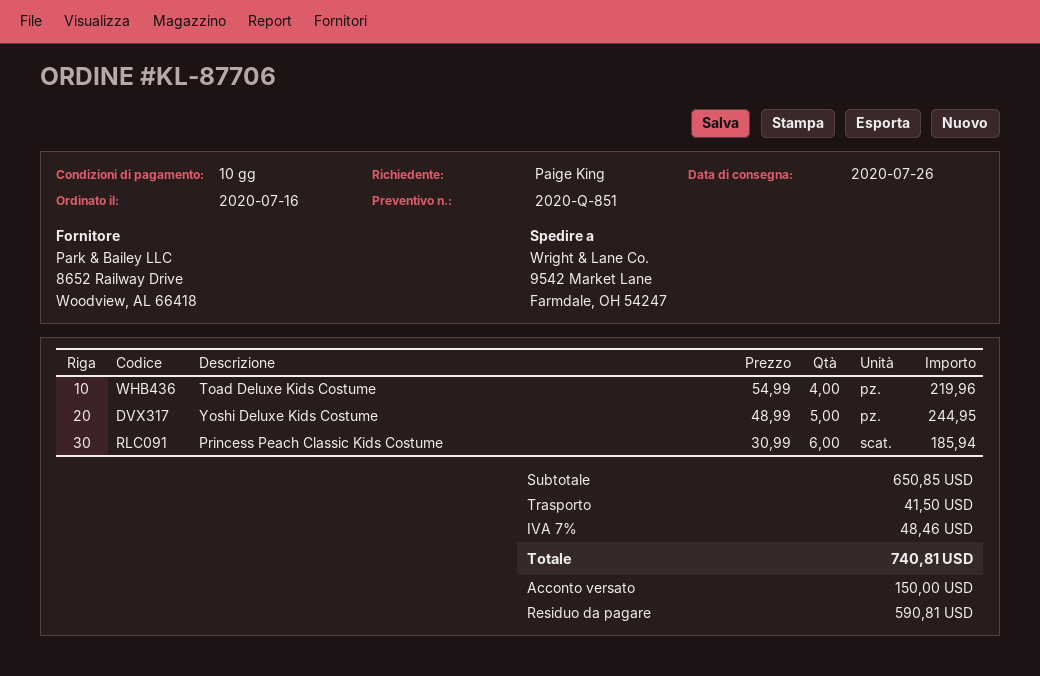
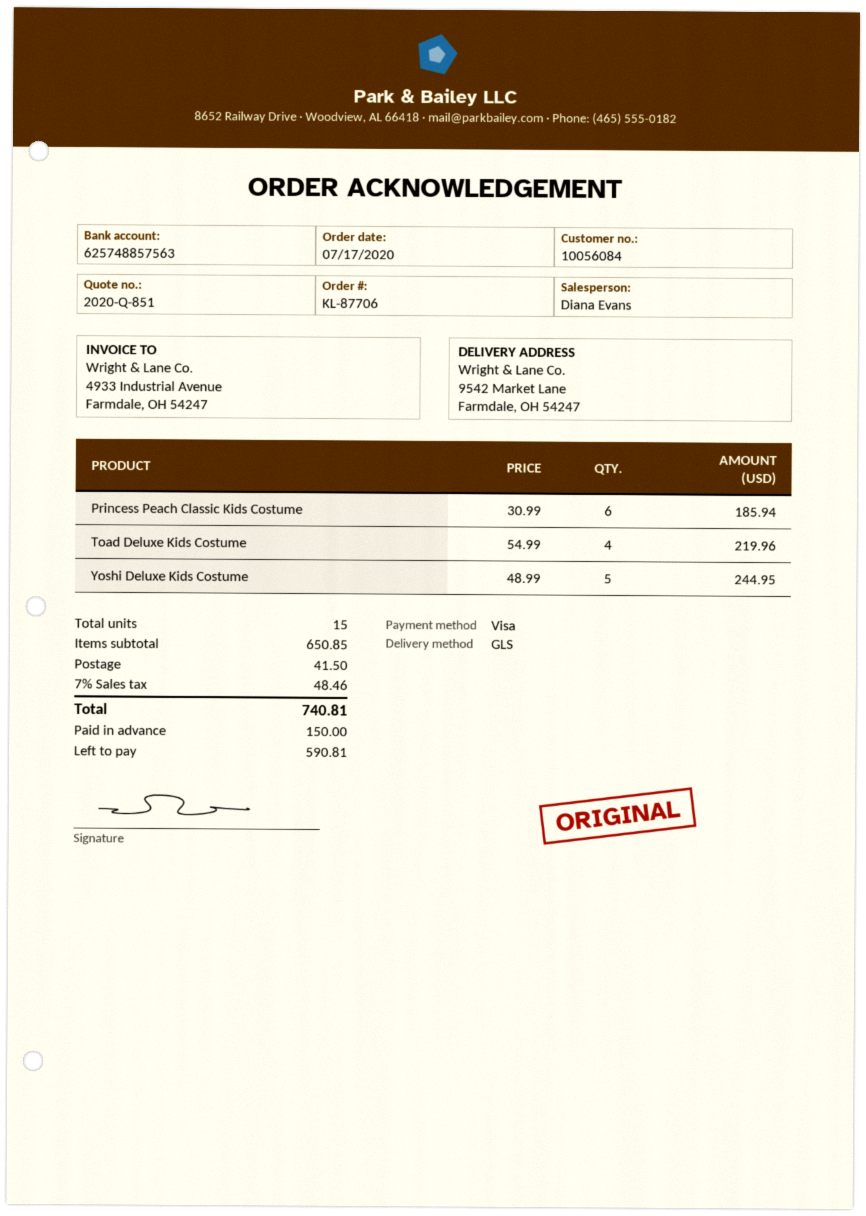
order date: 2020-07-16 -> 2020-07-17

